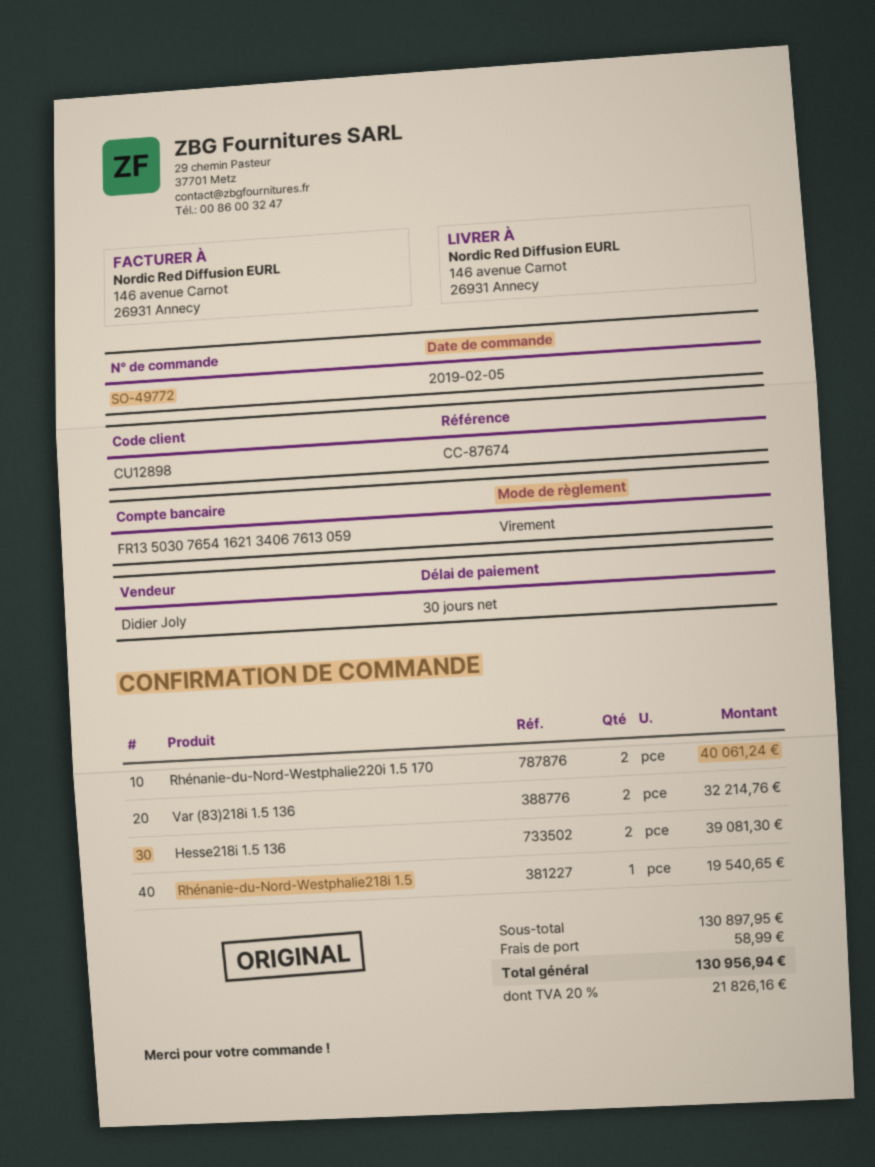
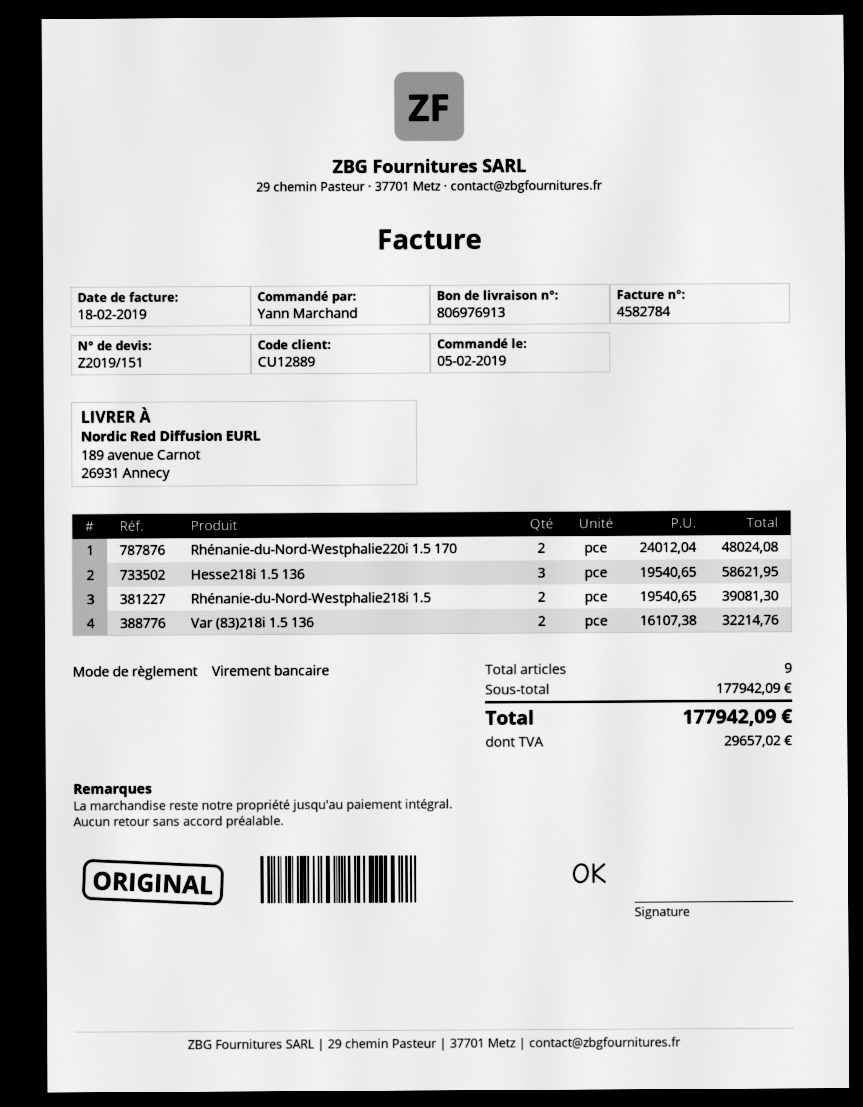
customer number: CU12898 -> CU12889
ship to: 146 avenue Carnot, 26931 Annecy -> 189 avenue Carnot, 26931 Annecy
Rhénanie-du-Nord-Westphalie220i 1.5 170: 2 for 40061.24 -> 2 for 48024.08
Hesse218i 1.5 136: 2 for 39081.30 -> 3 for 58621.95
Rhénanie-du-Nord-Westphalie218i 1.5: 1 for 19540.65 -> 2 for 39081.30
subtotal: 130897.95 -> 177942.09
shipping: 58.99 -> none
tax: 21826.16 -> 29657.02
total: 130956.94 -> 177942.09

